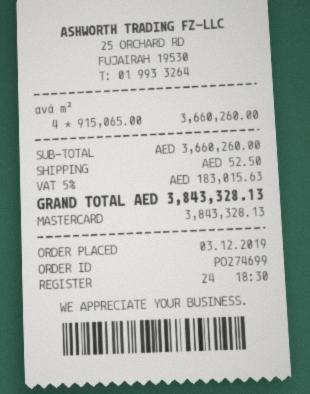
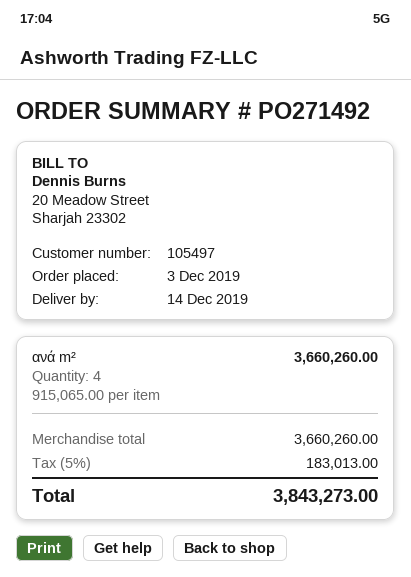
order number: PO274699 -> PO271492
shipping: 52.50 -> none
tax: 5% = 183015.63 -> 5% = 183013.00
total: 3843328.13 -> 3843273.00

